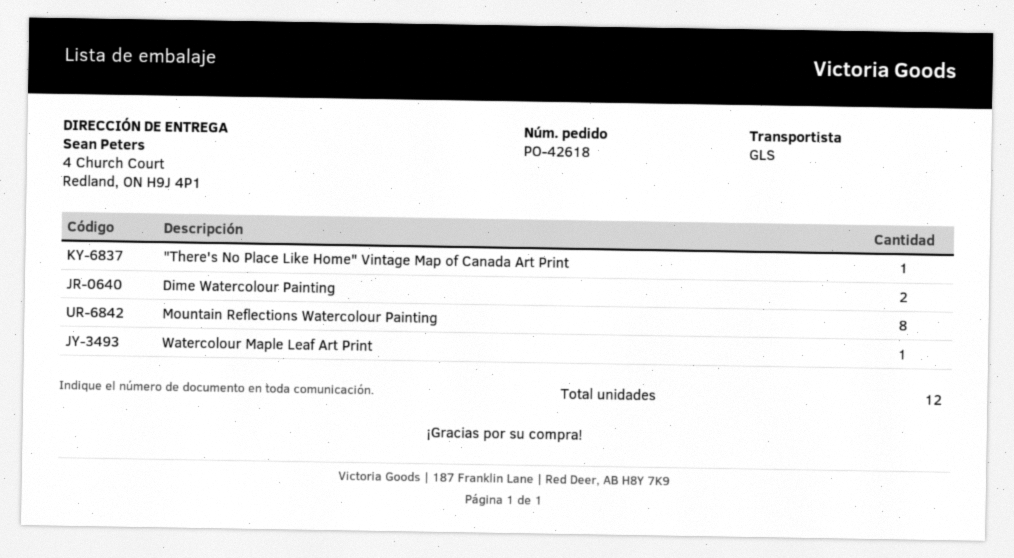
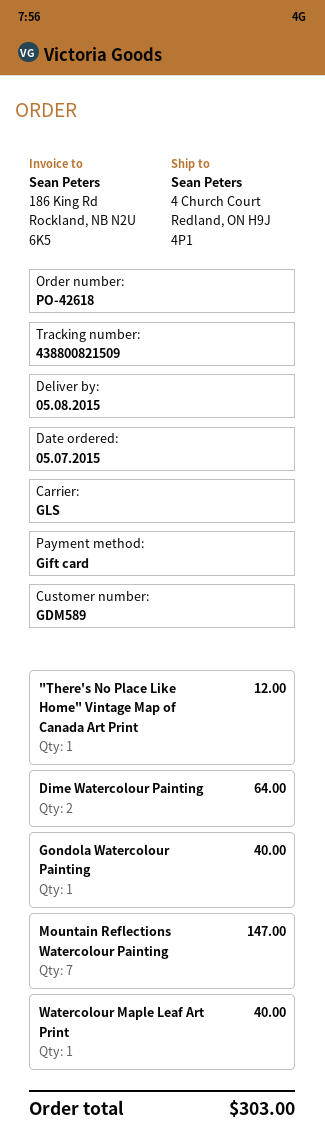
Mountain Reflections Watercolour Painting: 8 -> 7
Gondola Watercolour Painting: none -> 1

